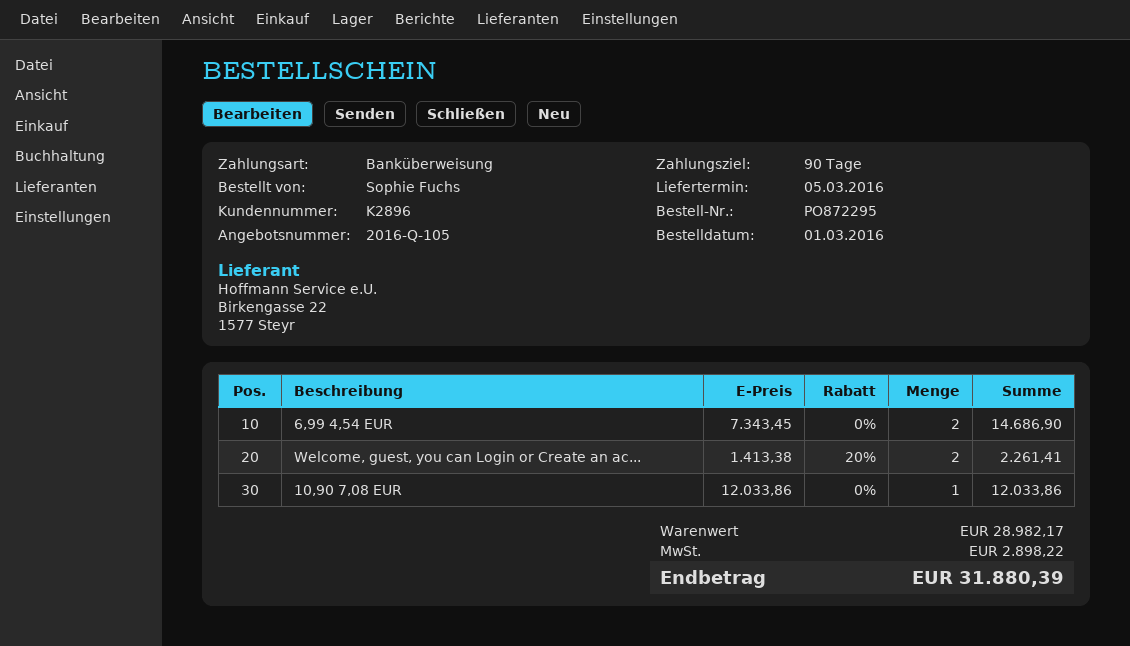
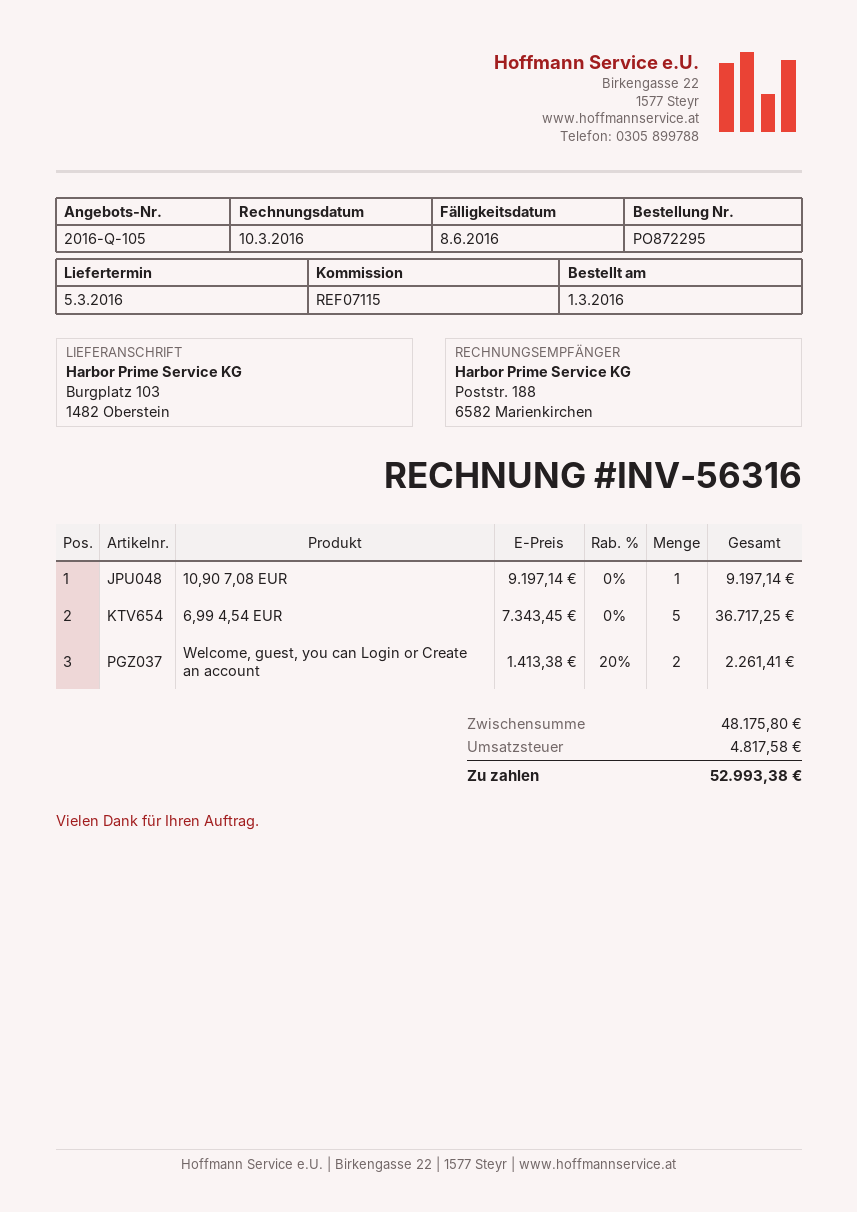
6,99 4,54 EUR: 2 x 7343.45 = 14686.90 -> 5 x 7343.45 = 36717.25
10,90 7,08 EUR: 1 x 12033.86 = 12033.86 -> 1 x 9197.14 = 9197.14
subtotal: 28982.17 -> 48175.80
tax: 2898.22 -> 4817.58
total: 31880.39 -> 52993.38

